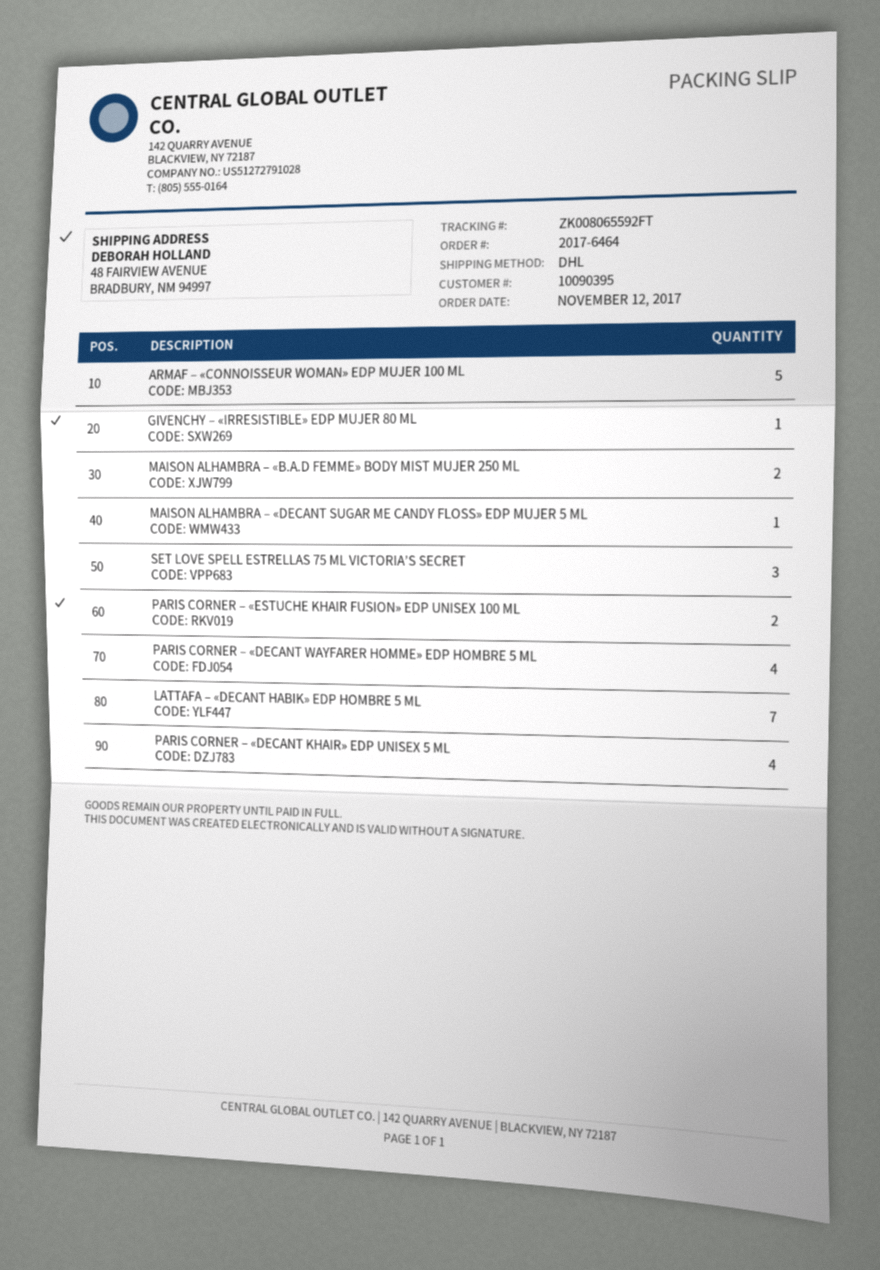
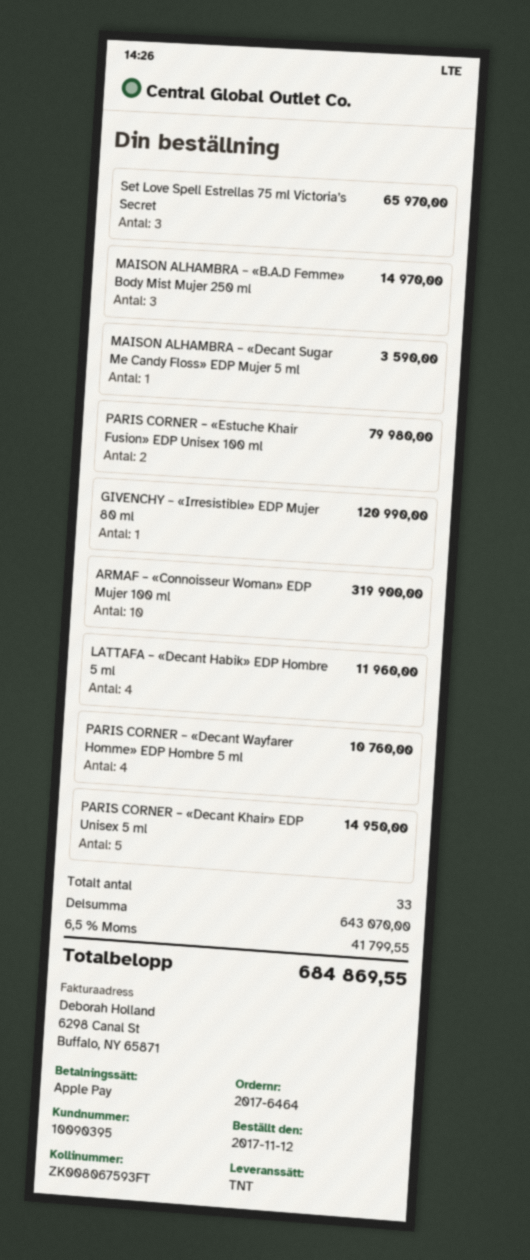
shipping method: DHL -> TNT
tracking number: ZK008065592FT -> ZK008067593FT
ARMAF – «CONNOISSEUR WOMAN» EDP MUJER 100 ML: 5 -> 10
MAISON ALHAMBRA – «B.A.D FEMME» BODY MIST MUJER 250 ML: 2 -> 3
LATTAFA – «DECANT HABIK» EDP HOMBRE 5 ML: 7 -> 4
PARIS CORNER – «DECANT KHAIR» EDP UNISEX 5 ML: 4 -> 5

